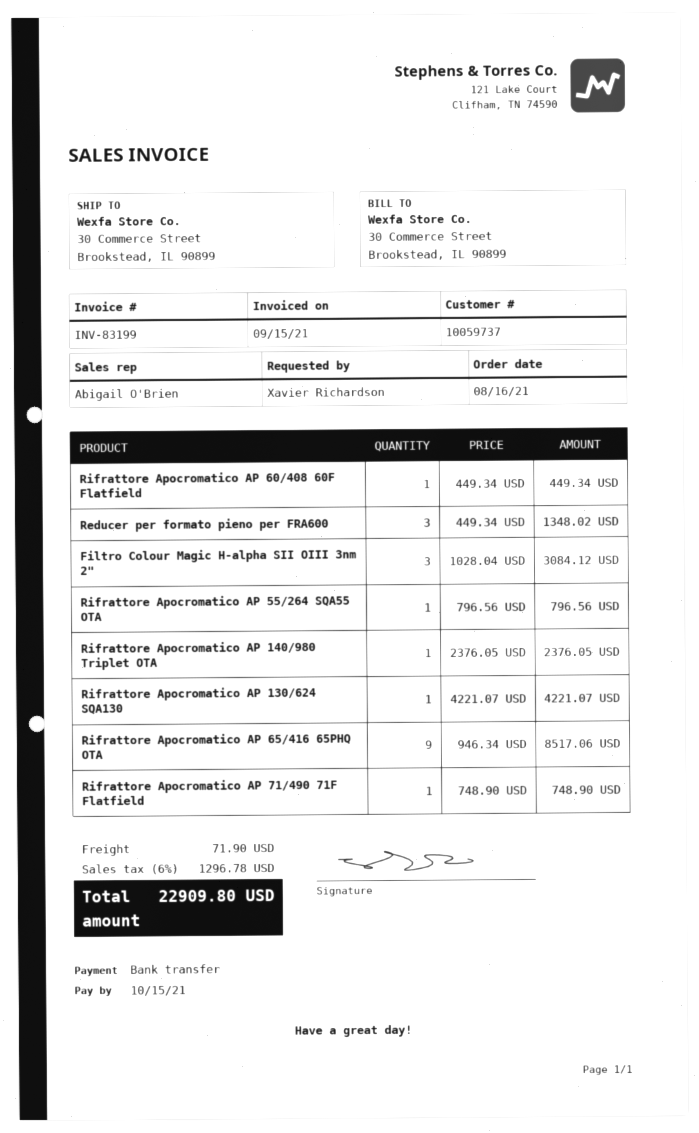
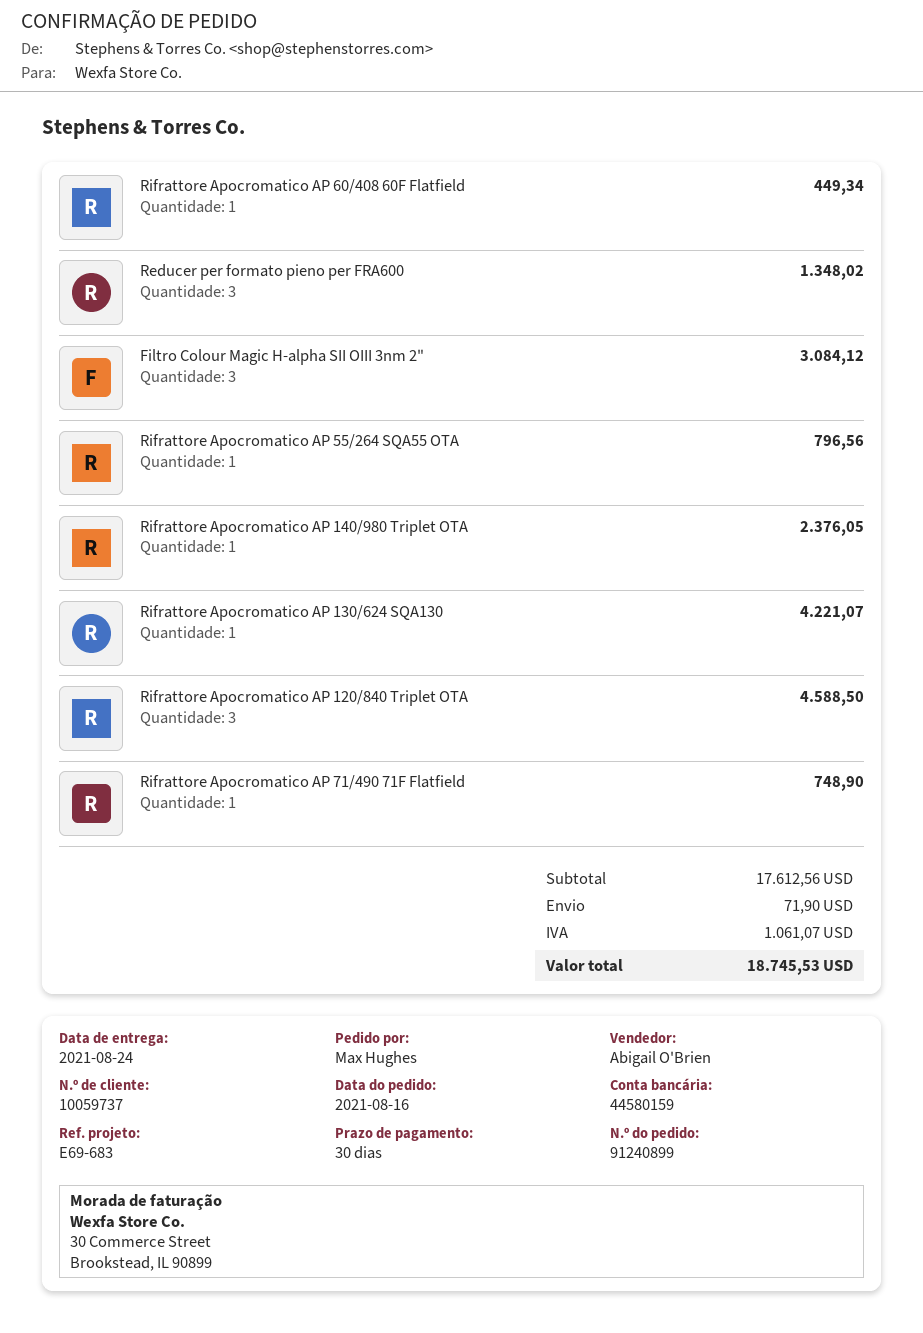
ordered by: Xavier Richardson -> Max Hughes
Rifrattore Apocromatico AP 65/416 65PHQ OTA: 9 for 8517.06 -> none
Rifrattore Apocromatico AP 120/840 Triplet OTA: none -> 3 for 4588.50
tax: 1296.78 -> 1061.07
total: 22909.80 -> 18745.53

